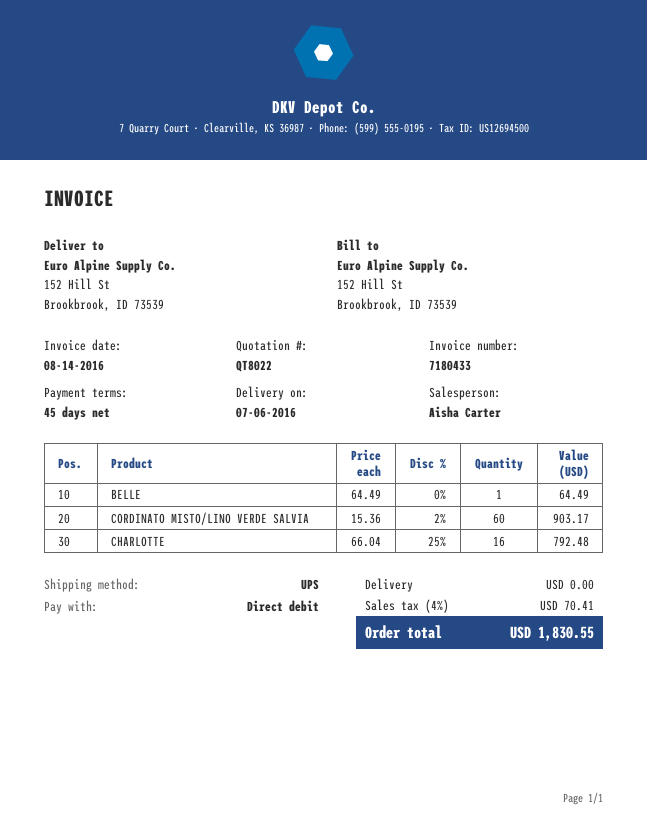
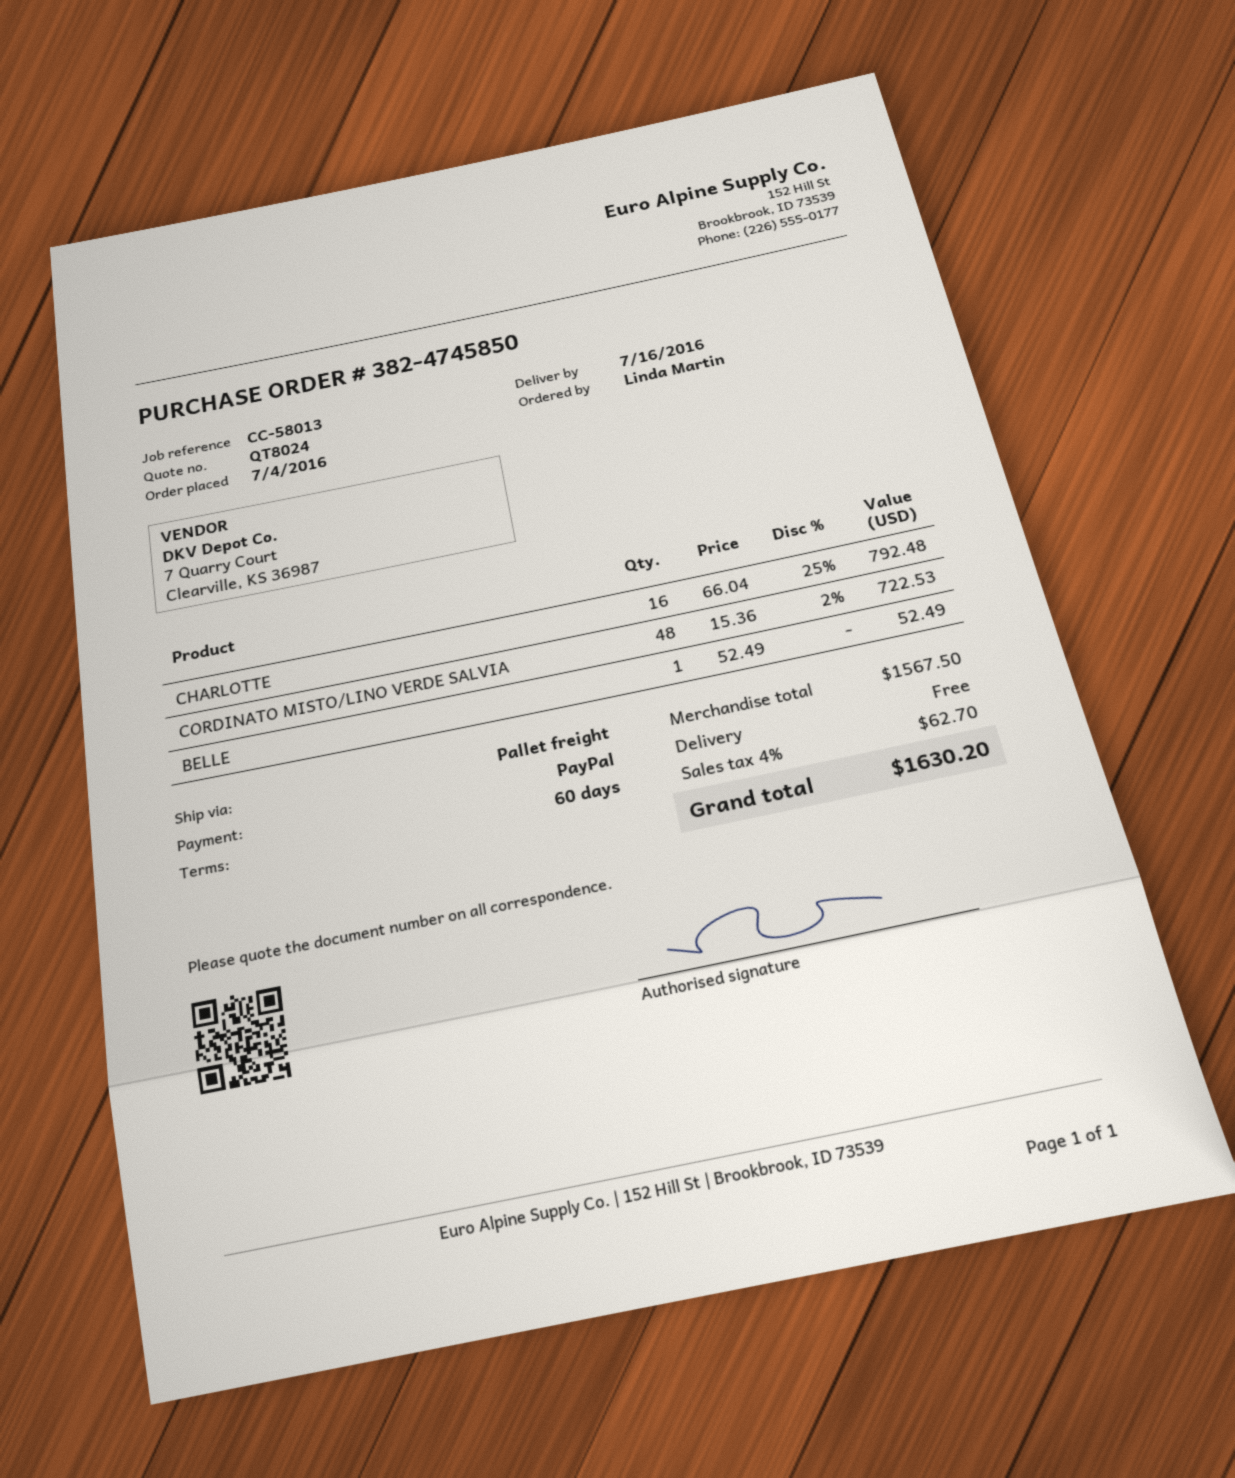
quote number: QT8022 -> QT8024
delivery date: 2016-07-06 -> 2016-07-16
payment terms: 45 days -> 60 days
payment method: direct debit -> PayPal
shipping method: UPS -> pallet freight
BELLE: 1 x 64.49 = 64.49 -> 1 x 52.49 = 52.49
CORDINATO MISTO/LINO VERDE SALVIA: 60 x 15.36 - 2% = 903.17 -> 48 x 15.36 - 2% = 722.53
tax: 4% = 70.41 -> 4% = 62.70
total: 1830.55 -> 1630.20

